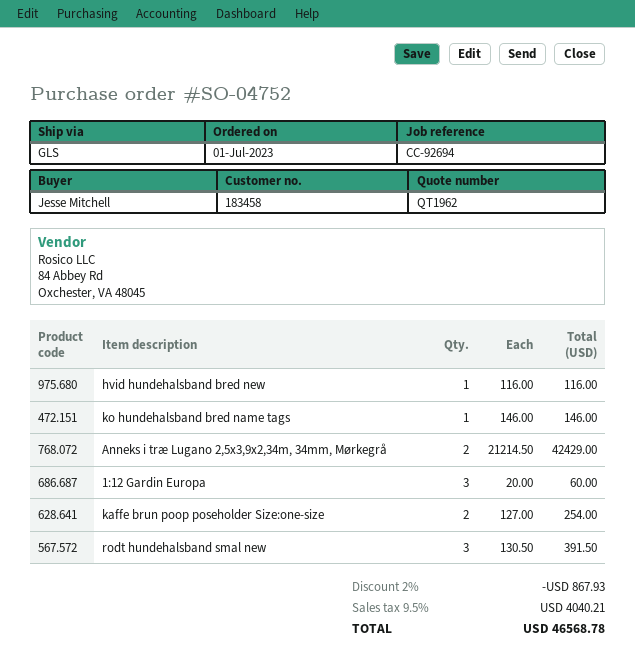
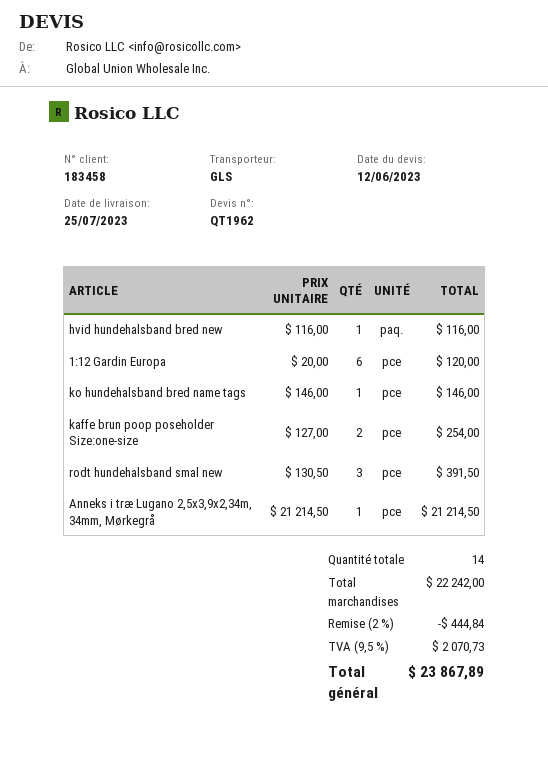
Anneks i træ Lugano 2,5x3,9x2,34m, 34mm, Mørkegrå: 2 x 21214.50 = 42429.00 -> 1 x 21214.50 = 21214.50
1:12 Gardin Europa: 3 x 20.00 = 60.00 -> 6 x 20.00 = 120.00
discount: 2% = 867.93 -> 2% = 444.84
tax: 9.5% = 4040.21 -> 9.5% = 2070.73
total: 46568.78 -> 23867.89

